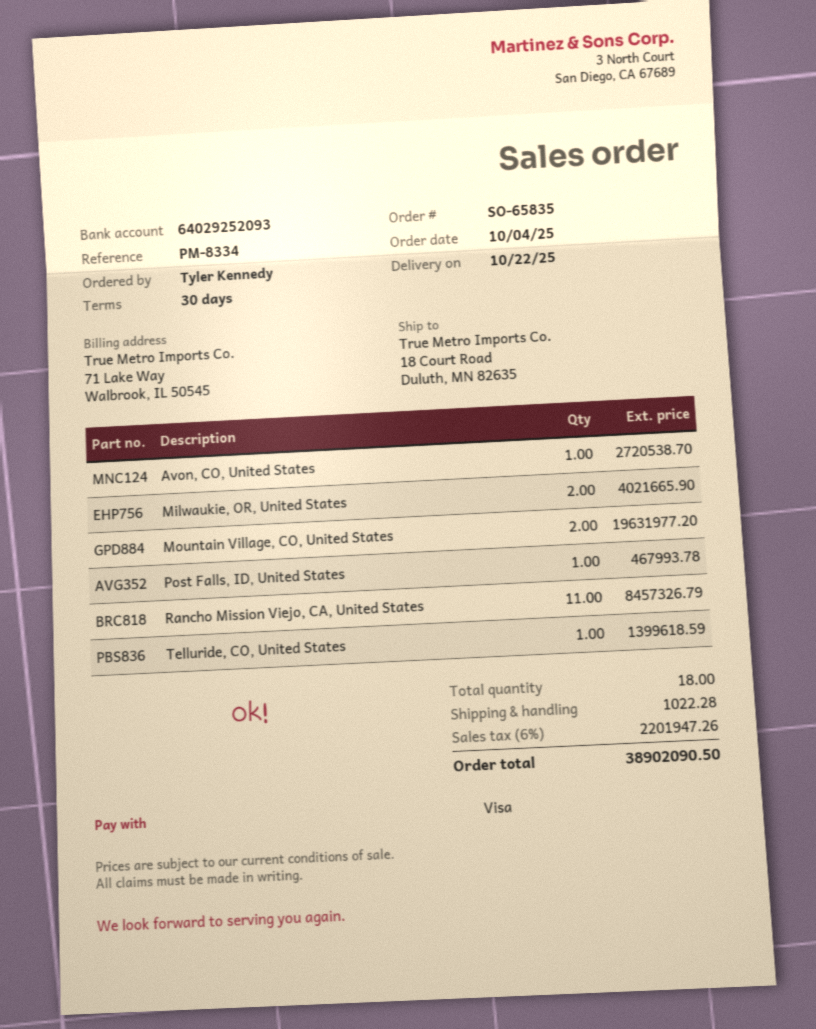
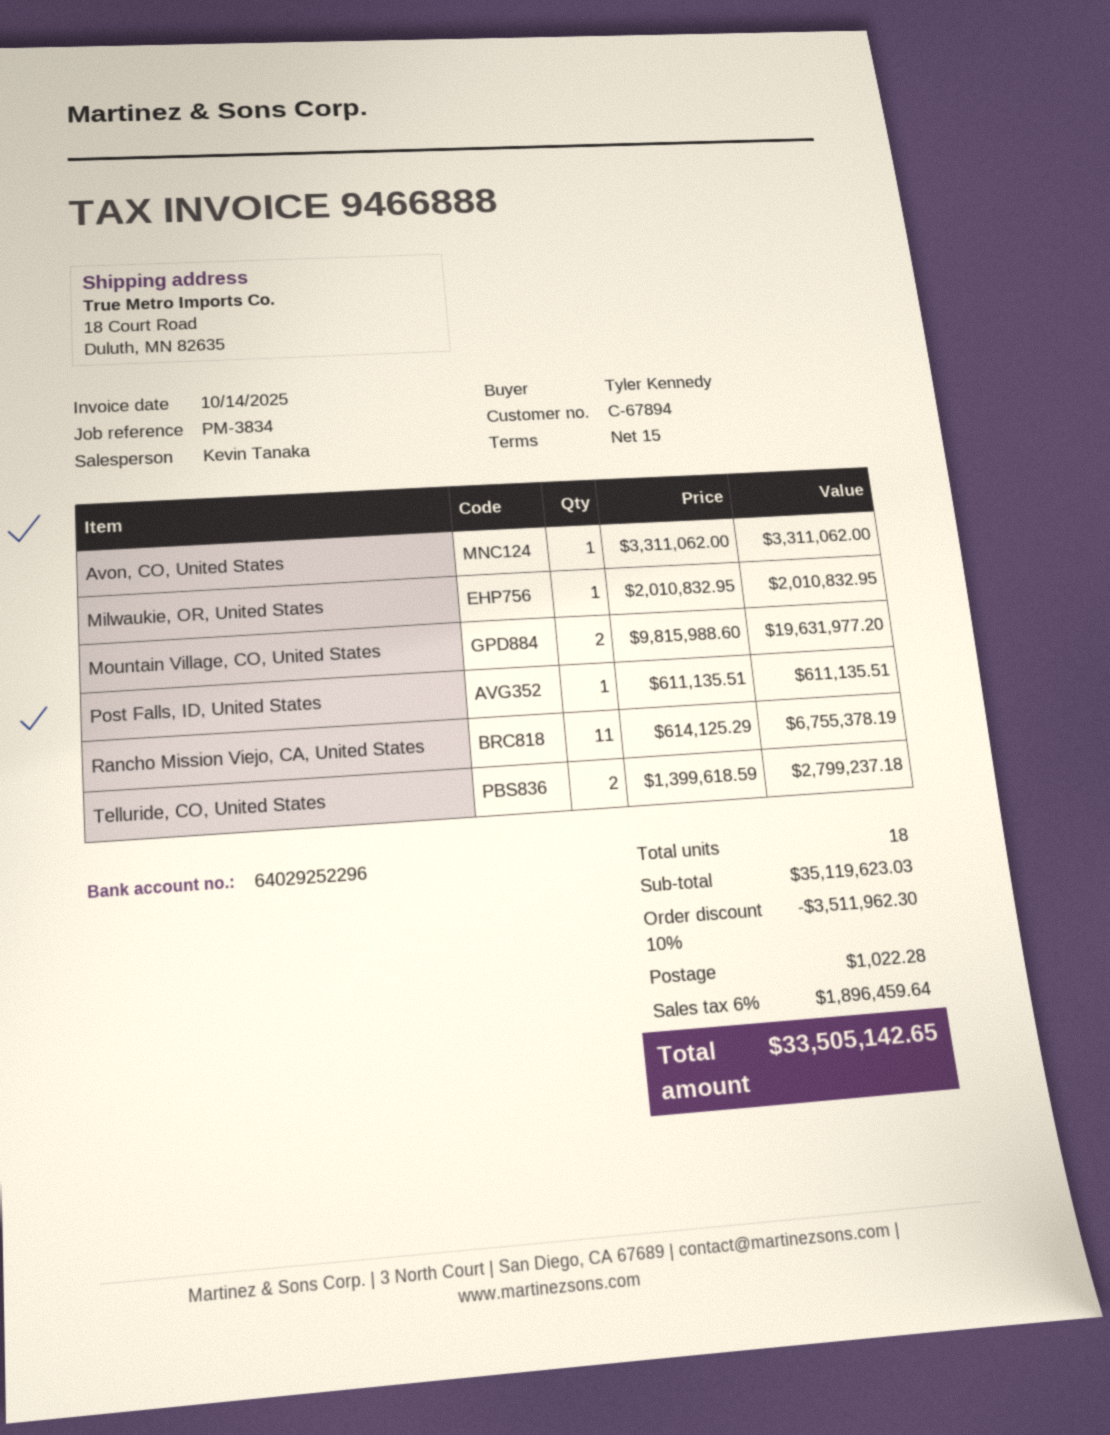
payment terms: 30 days -> 15 days
reference: PM-8334 -> PM-3834
bank account: 64029252093 -> 64029252296
Avon, CO, United States: 1 for 2720538.70 -> 1 for 3311062.00
Milwaukie, OR, United States: 2 for 4021665.90 -> 1 for 2010832.95
Post Falls, ID, United States: 1 for 467993.78 -> 1 for 611135.51
Rancho Mission Viejo, CA, United States: 11 for 8457326.79 -> 11 for 6755378.19
Telluride, CO, United States: 1 for 1399618.59 -> 2 for 2799237.18
discount: none -> 10% = 3511962.30
tax: 6% = 2201947.26 -> 6% = 1896459.64
total: 38902090.50 -> 33505142.65

